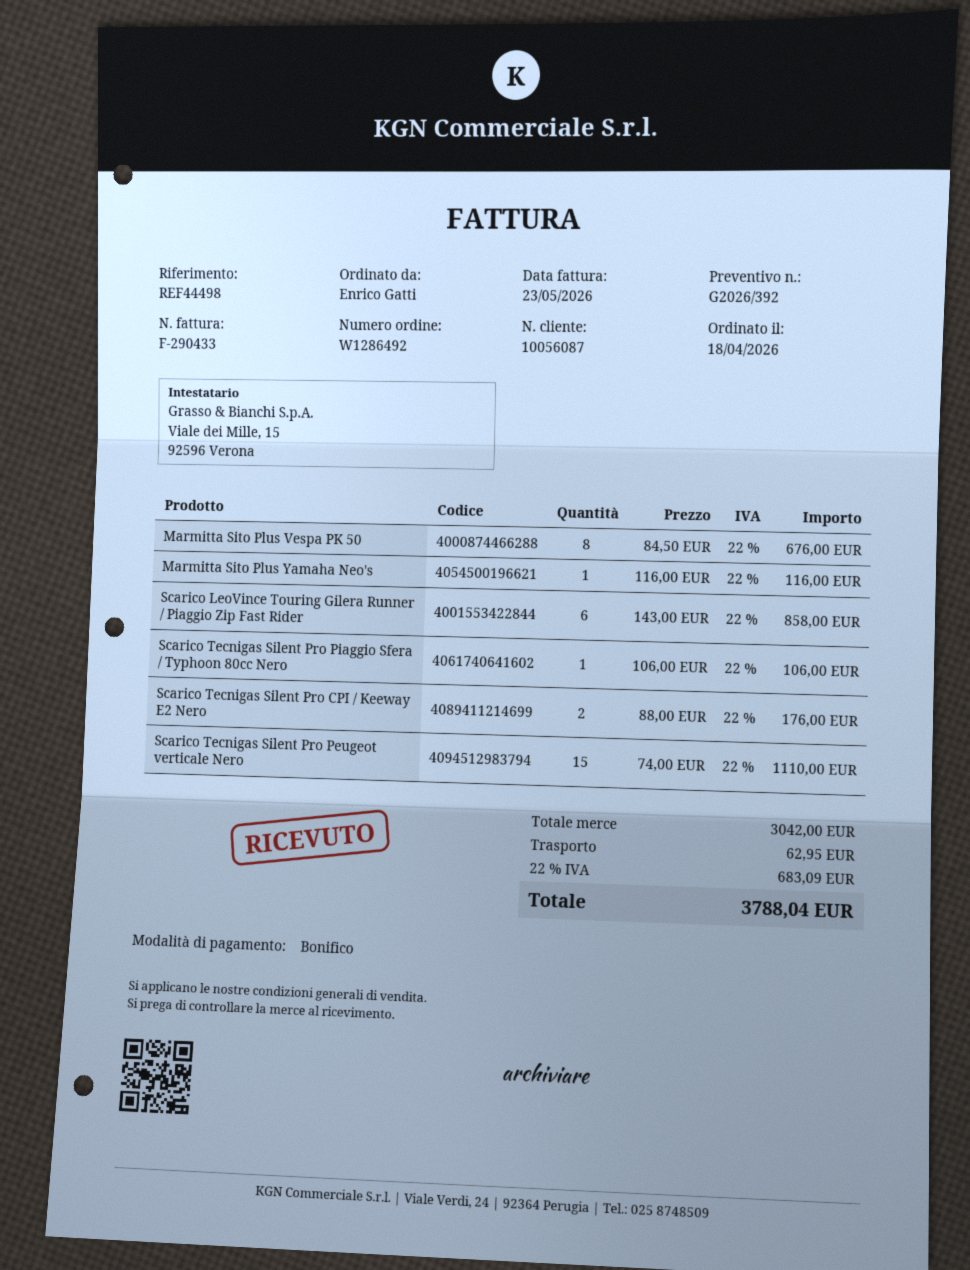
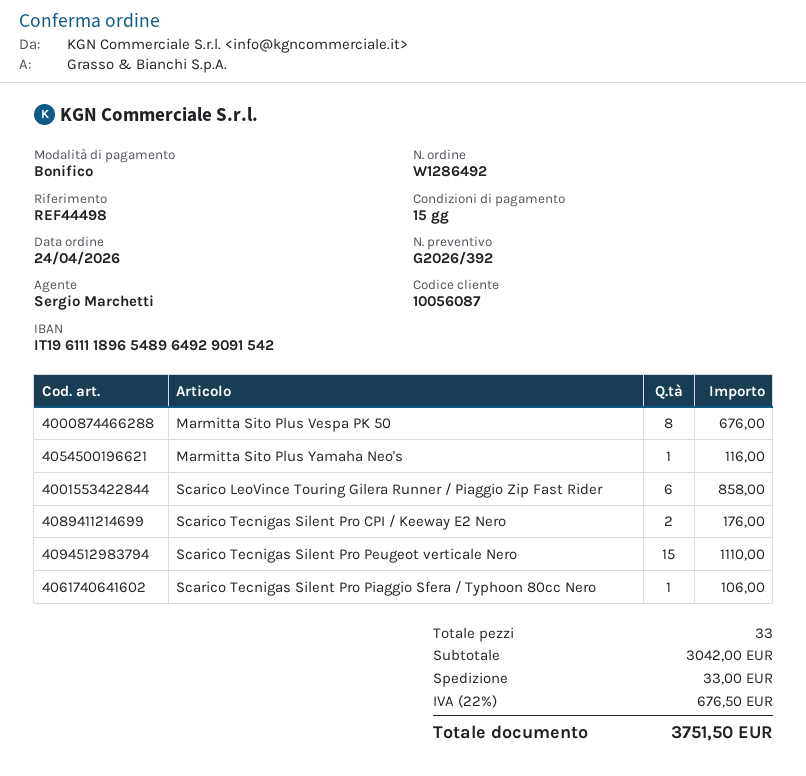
order date: 2026-04-18 -> 2026-04-24
shipping: 62.95 -> 33.00
tax: 22% = 683.09 -> 22% = 676.50
total: 3788.04 -> 3751.50

